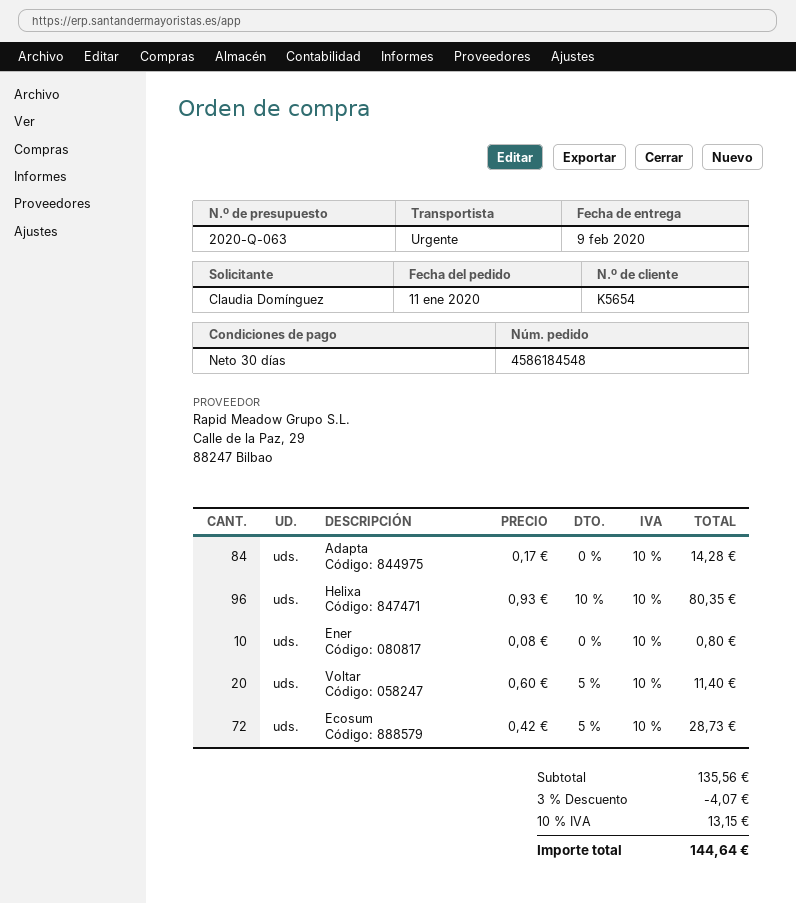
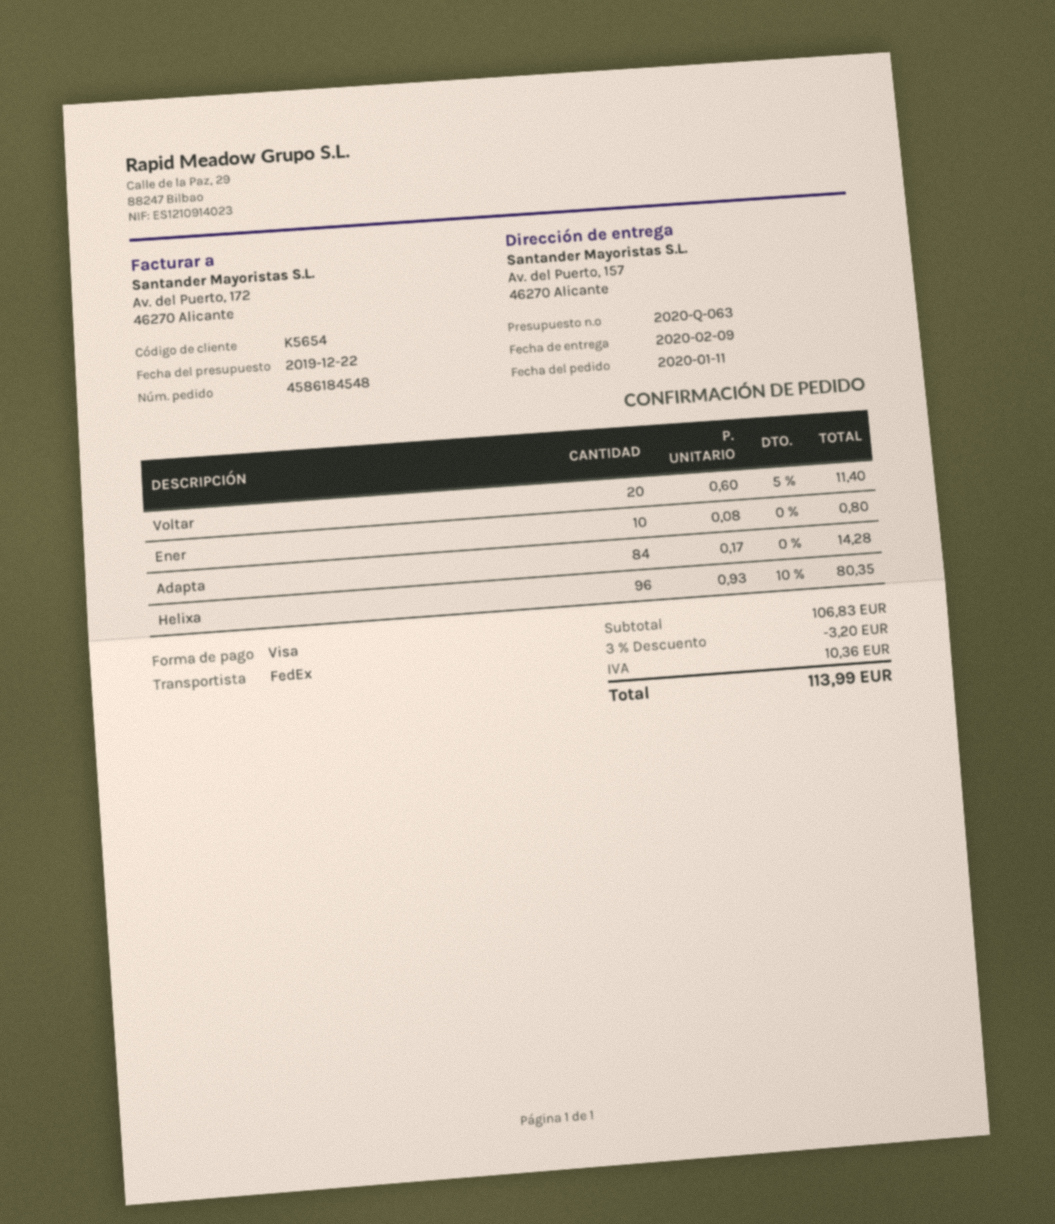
shipping method: express -> FedEx
Ecosum: 72 x 0.42 - 5% = 28.73 -> none
subtotal: 135.56 -> 106.83
discount: 3% = 4.07 -> 3% = 3.20
tax: 13.15 -> 10.36
total: 144.64 -> 113.99

